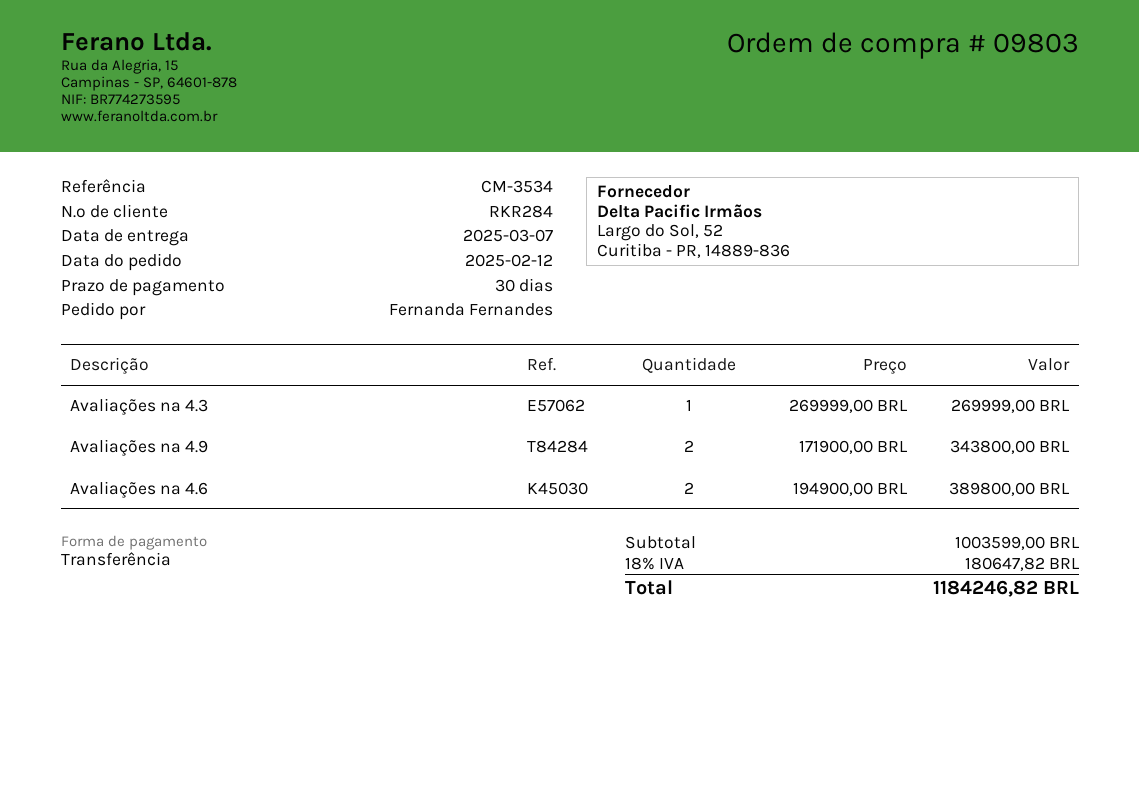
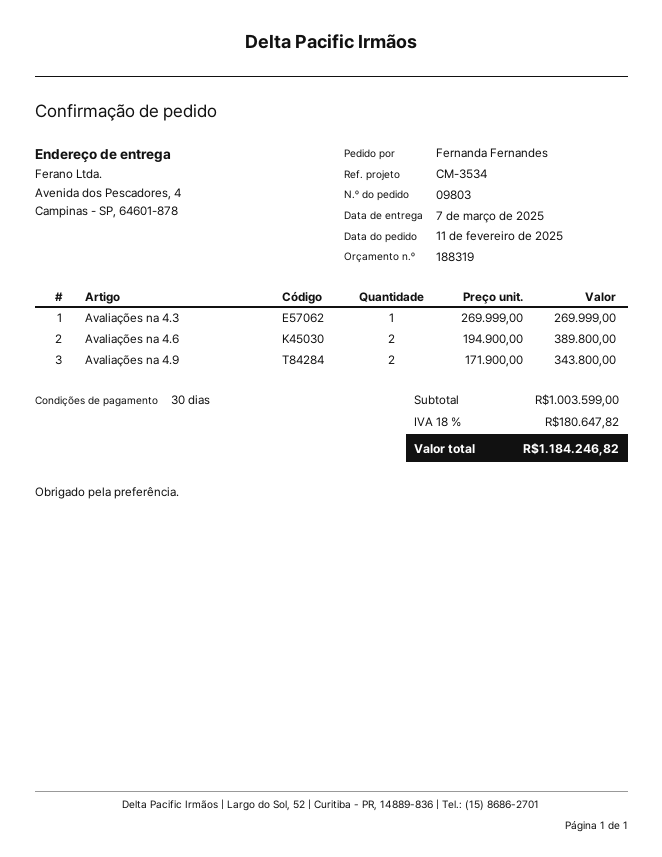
order date: 2025-02-12 -> 2025-02-11

